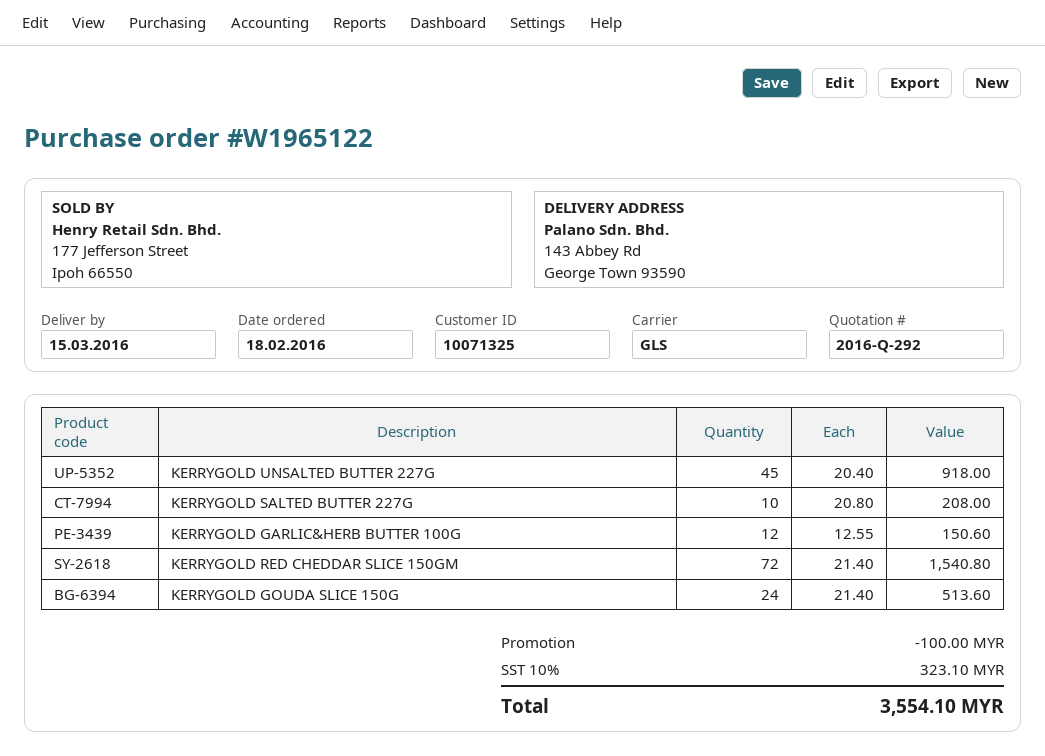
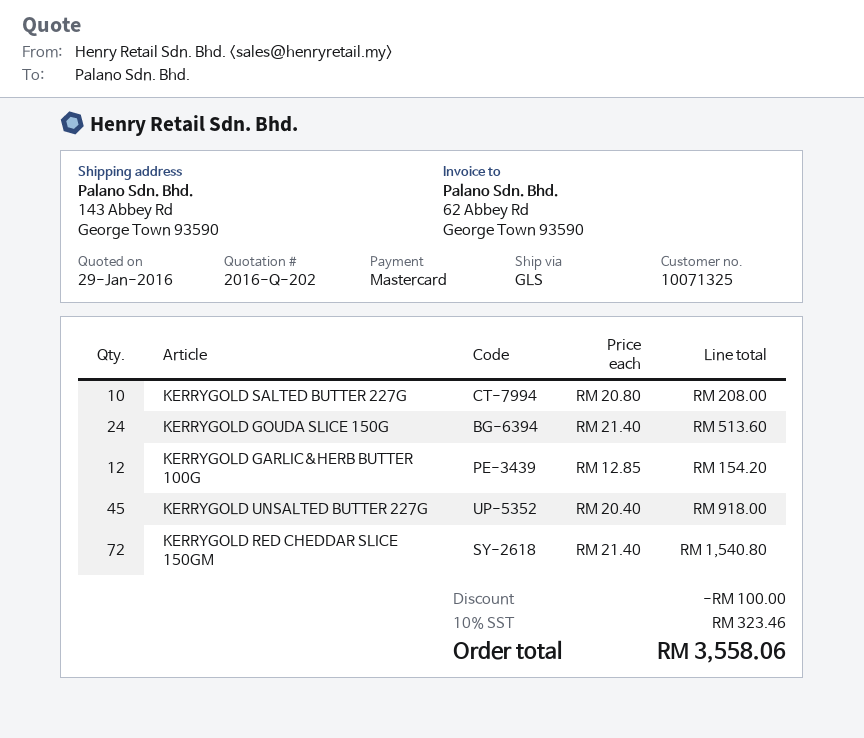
quote number: 2016-Q-292 -> 2016-Q-202
KERRYGOLD GARLIC&HERB BUTTER 100G: 12 x 12.55 = 150.60 -> 12 x 12.85 = 154.20
tax: 10% = 323.10 -> 10% = 323.46
total: 3554.10 -> 3558.06

